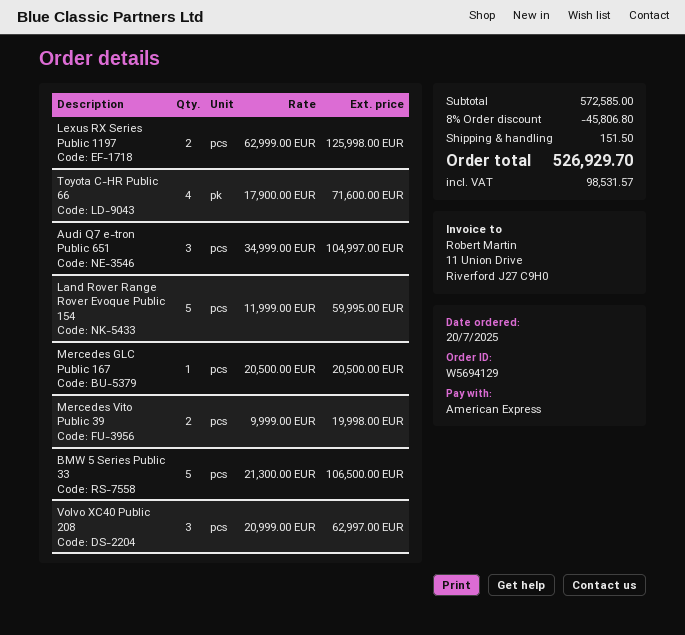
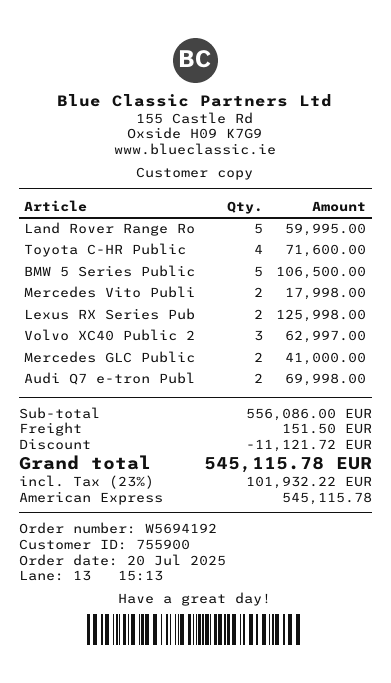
order number: W5694129 -> W5694192
Audi Q7 e-tron Public 651: 3 for 104997.00 -> 2 for 69998.00
Mercedes GLC Public 167: 1 for 20500.00 -> 2 for 41000.00
Mercedes Vito Public 39: 2 for 19998.00 -> 2 for 17998.00
subtotal: 572585.00 -> 556086.00
discount: 45806.80 -> 11121.72
tax: 98531.57 -> 101932.22
total: 526929.70 -> 545115.78

